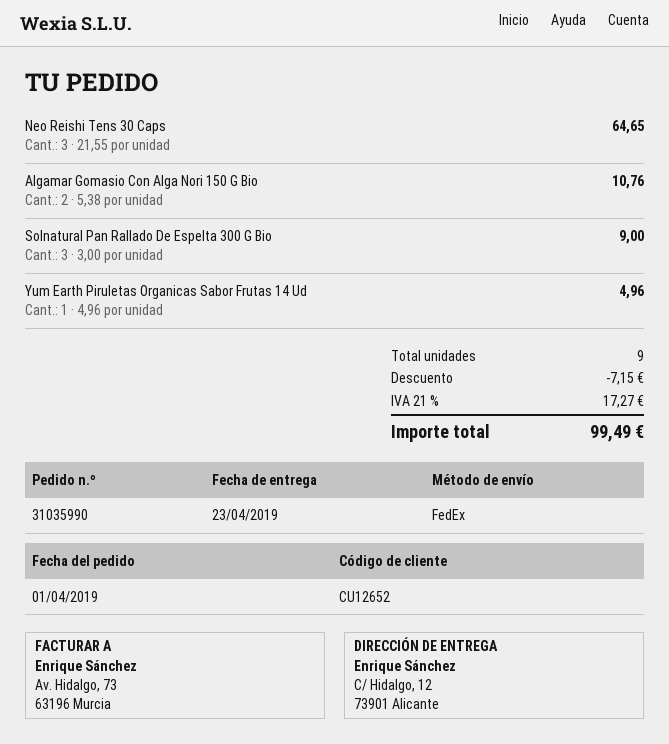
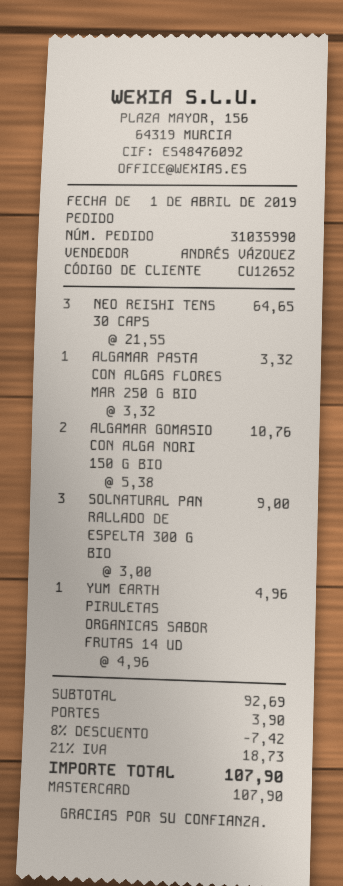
ALGAMAR PASTA CON ALGAS FLORES MAR 250 G BIO: none -> 1 x 3.32 = 3.32
discount: 7.15 -> 7.42
shipping: none -> 3.90
tax: 21% = 17.27 -> 21% = 18.73
total: 99.49 -> 107.90

